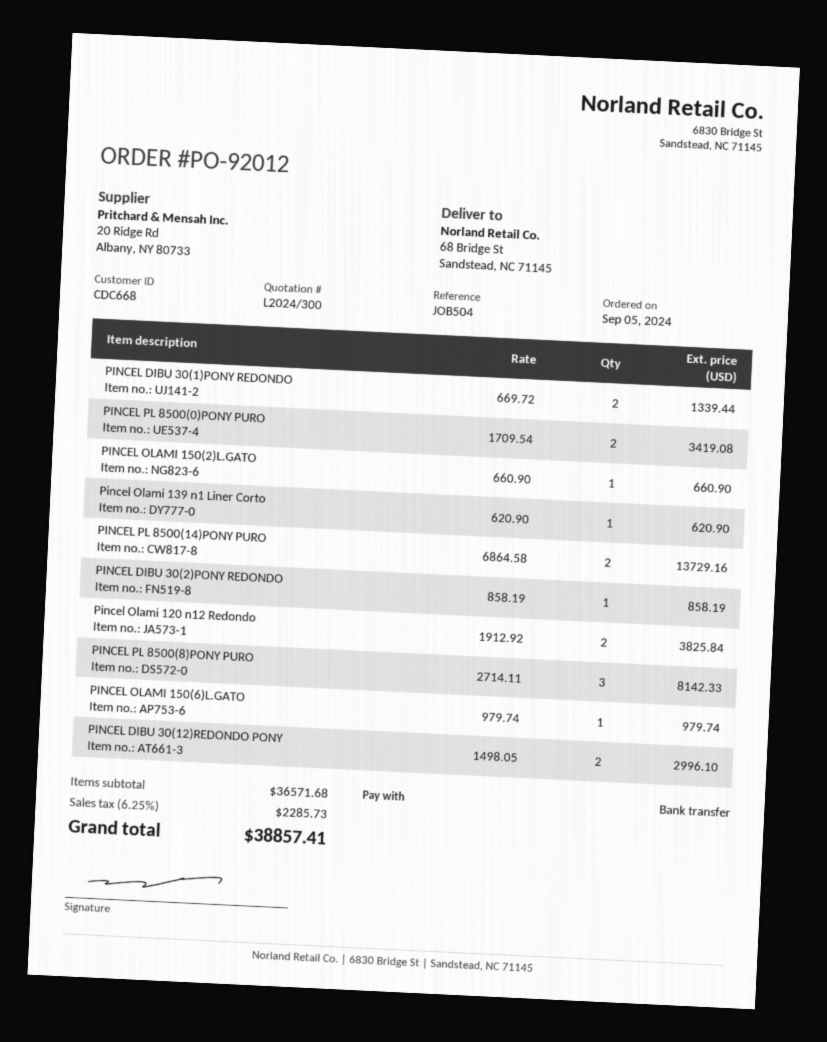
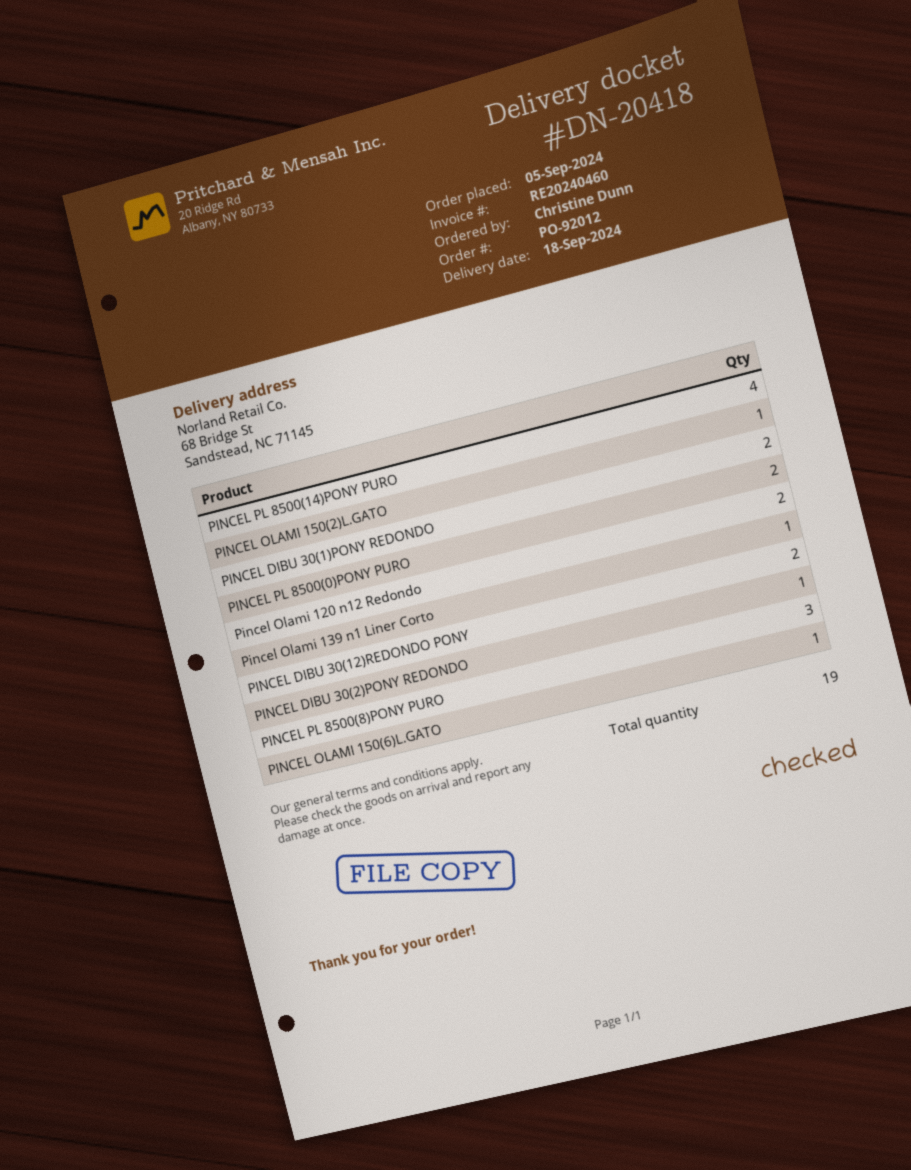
PINCEL PL 8500(14)PONY PURO: 2 -> 4

